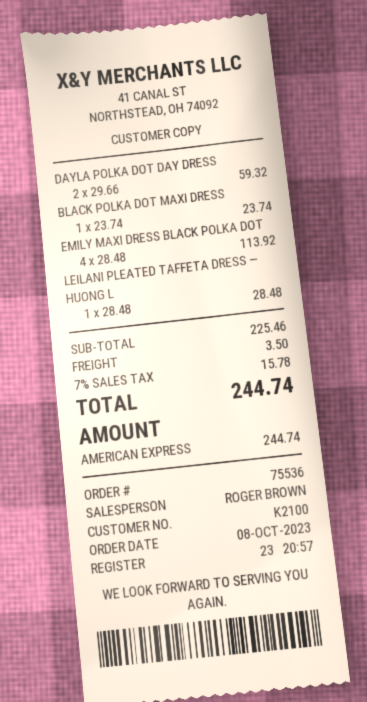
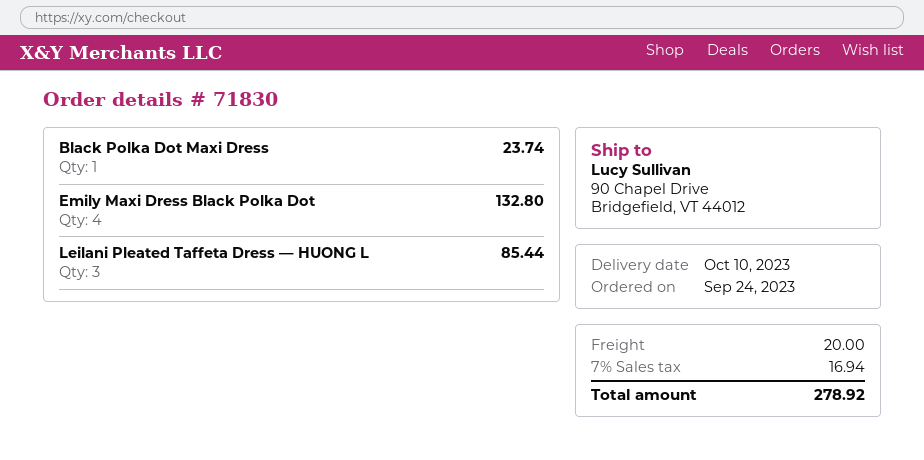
order number: 75536 -> 71830
order date: 2023-10-08 -> 2023-09-24
DAYLA POLKA DOT DAY DRESS: 2 for 59.32 -> none
EMILY MAXI DRESS BLACK POLKA DOT: 4 for 113.92 -> 4 for 132.80
LEILANI PLEATED TAFFETA DRESS — HUONG L: 1 for 28.48 -> 3 for 85.44
shipping: 3.50 -> 20.00
tax: 7% = 15.78 -> 7% = 16.94
total: 244.74 -> 278.92

